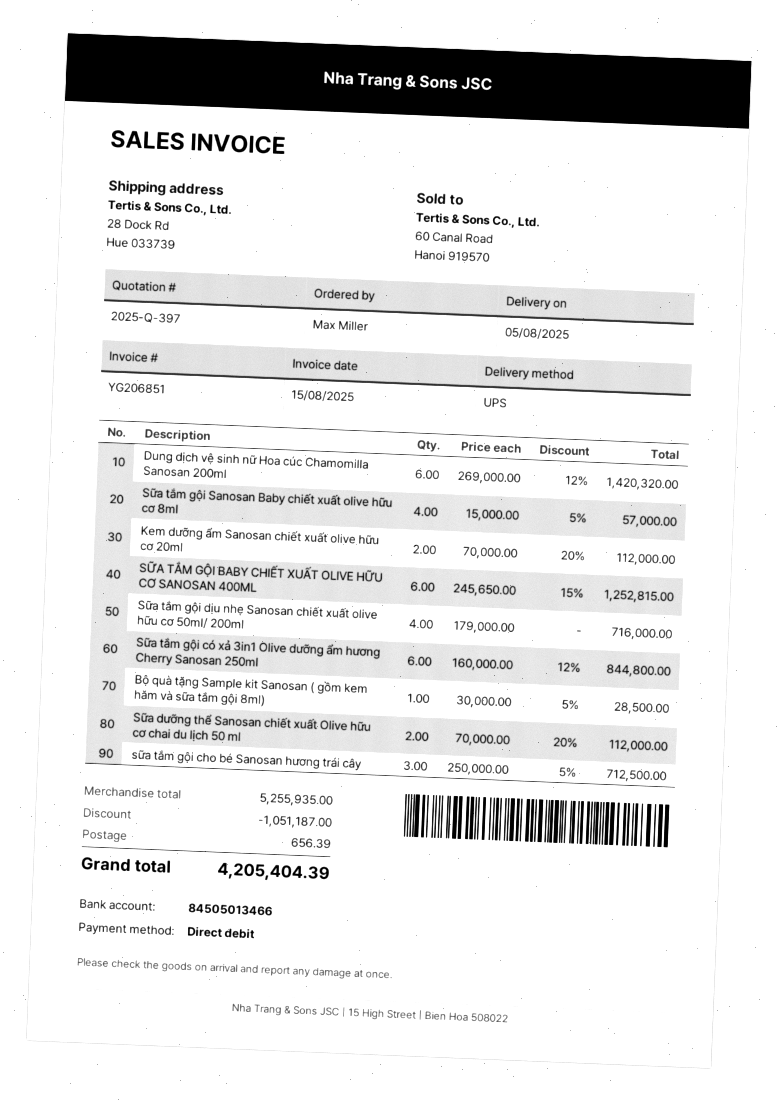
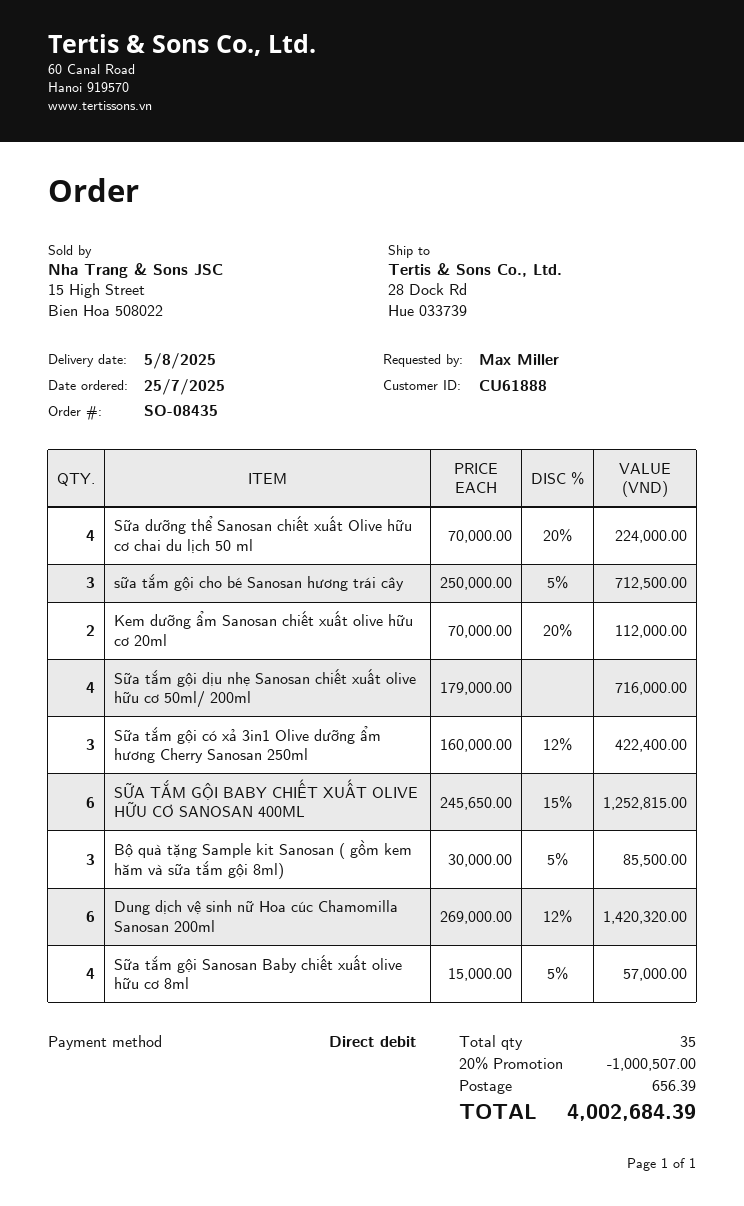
Sữa tắm gội có xả 3in1 Olive dưỡng ẩm hương Cherry Sanosan 250ml: 6 x 160000.00 - 12% = 844800.00 -> 3 x 160000.00 - 12% = 422400.00
Bộ quà tặng Sample kit Sanosan ( gồm kem hăm và sữa tắm gội 8ml): 1 x 30000.00 - 5% = 28500.00 -> 3 x 30000.00 - 5% = 85500.00
Sữa dưỡng thể Sanosan chiết xuất Olive hữu cơ chai du lịch 50 ml: 2 x 70000.00 - 20% = 112000.00 -> 4 x 70000.00 - 20% = 224000.00
discount: 1051187.00 -> 1000507.00
total: 4205404.39 -> 4002684.39

